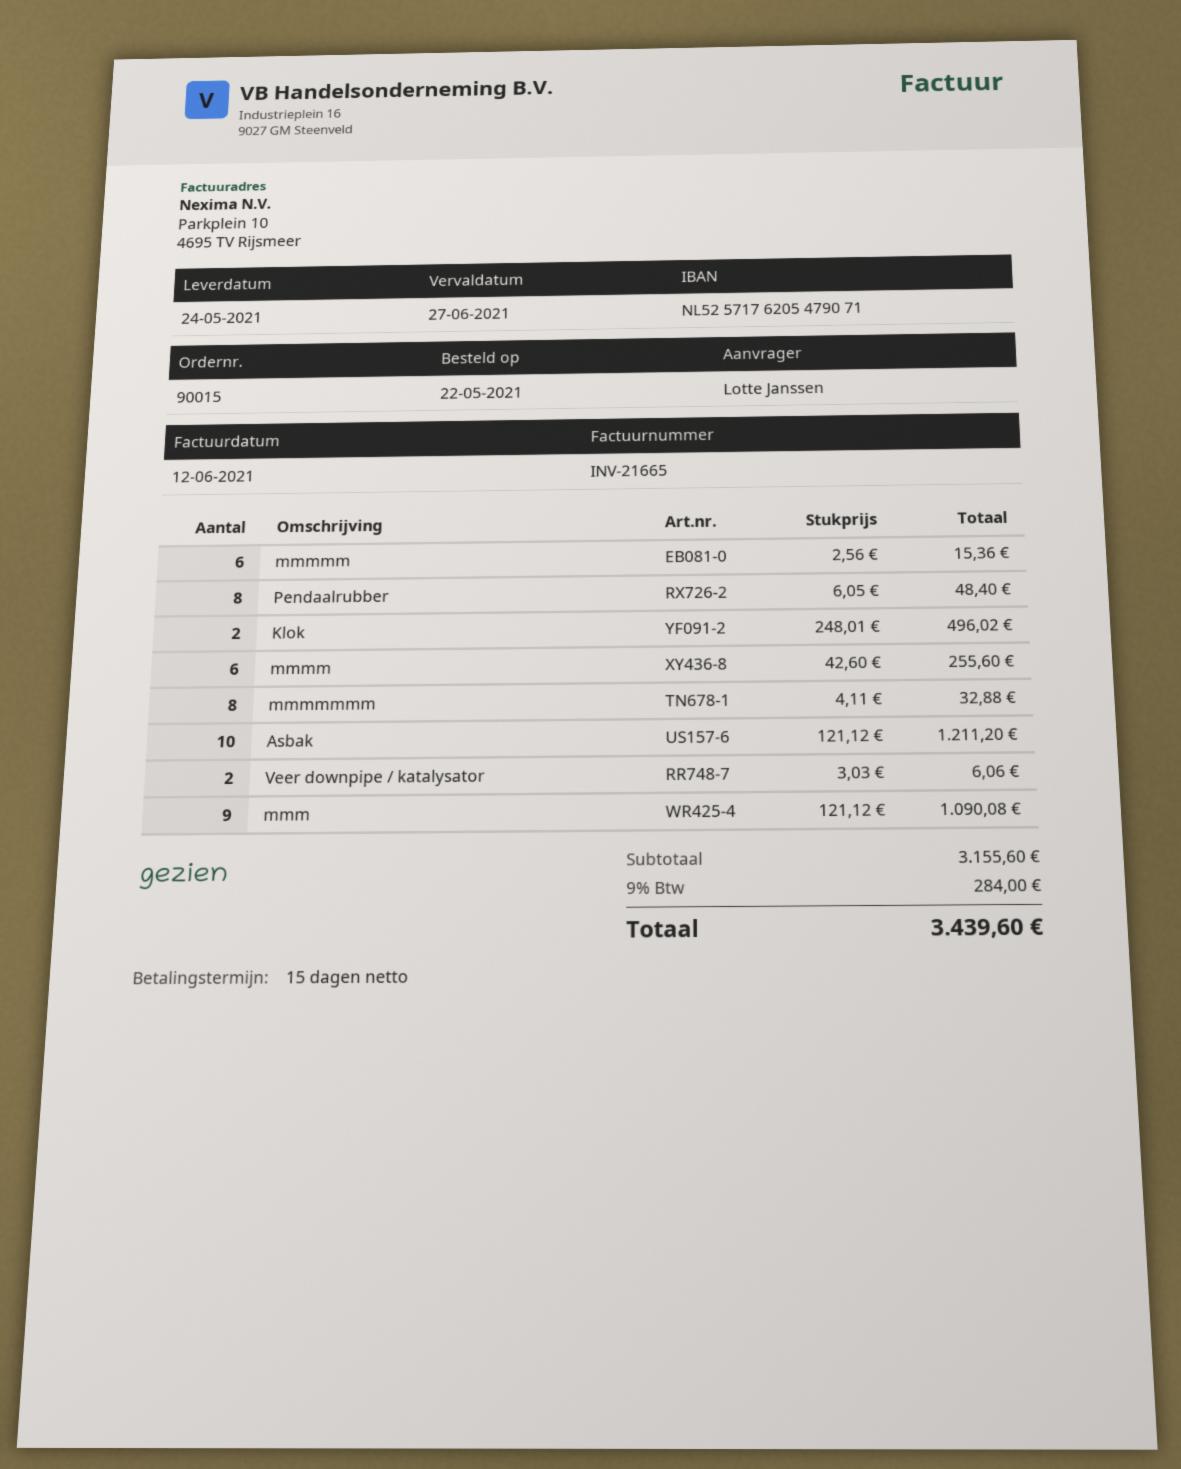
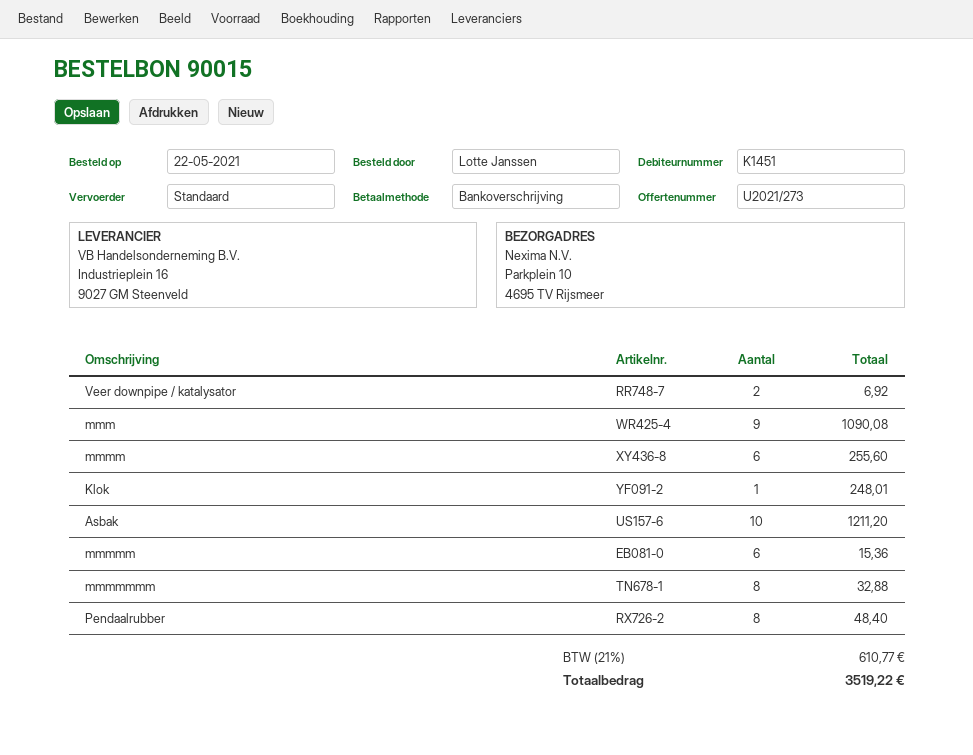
Klok: 2 for 496.02 -> 1 for 248.01
Veer downpipe / katalysator: 2 for 6.06 -> 2 for 6.92
tax: 9% = 284.00 -> 21% = 610.77
total: 3439.60 -> 3519.22

